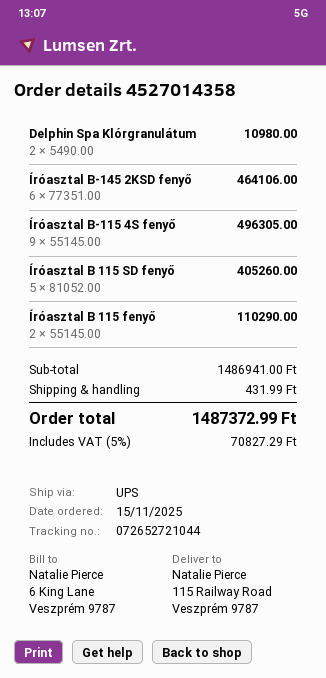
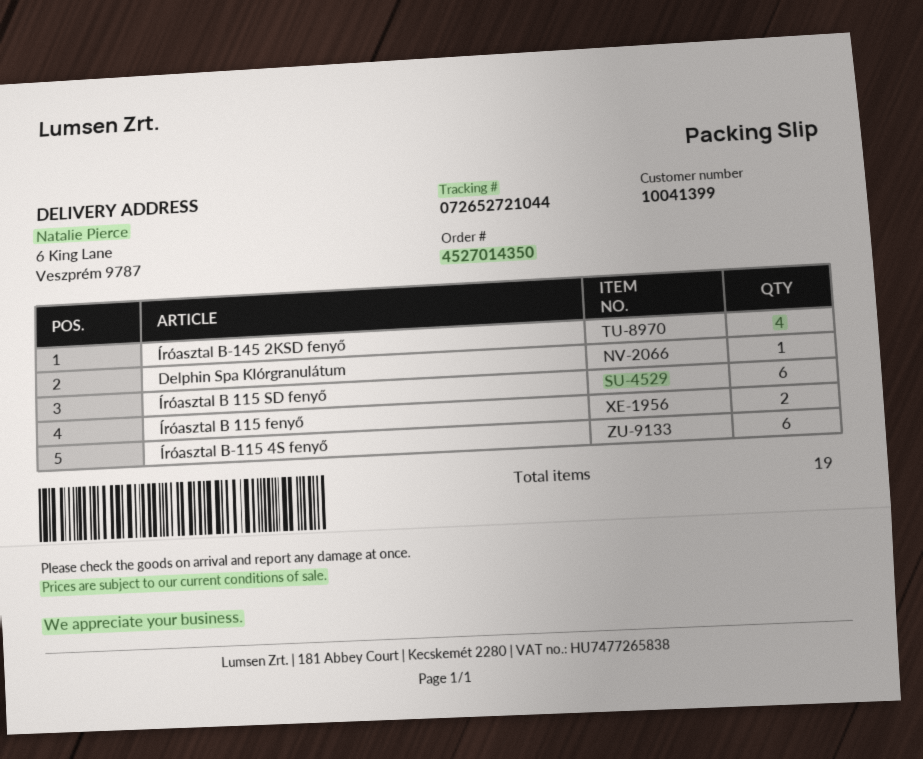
order number: 4527014358 -> 4527014350
ship to: 115 Railway Road, Veszprém 9787 -> 6 King Lane, Veszprém 9787
Delphin Spa Klórgranulátum: 2 -> 1
Íróasztal B-145 2KSD fenyő: 6 -> 4
Íróasztal B-115 4S fenyő: 9 -> 6
Íróasztal B 115 SD fenyő: 5 -> 6

